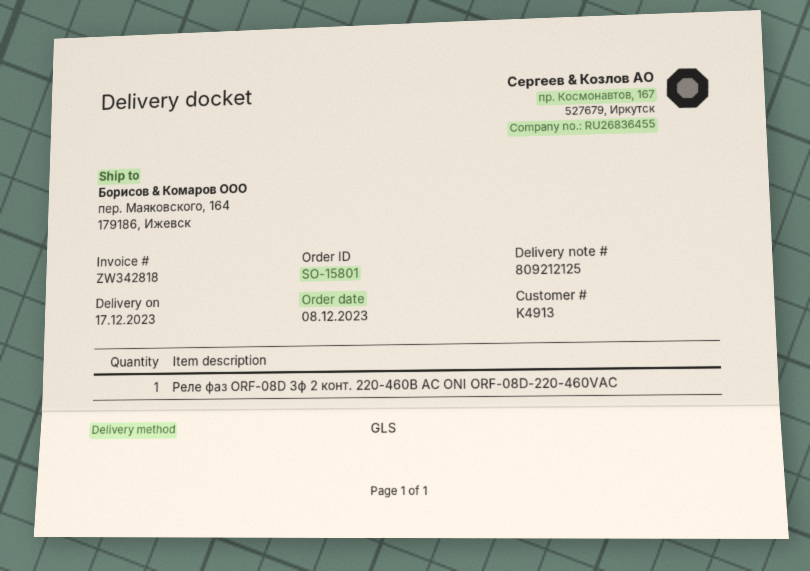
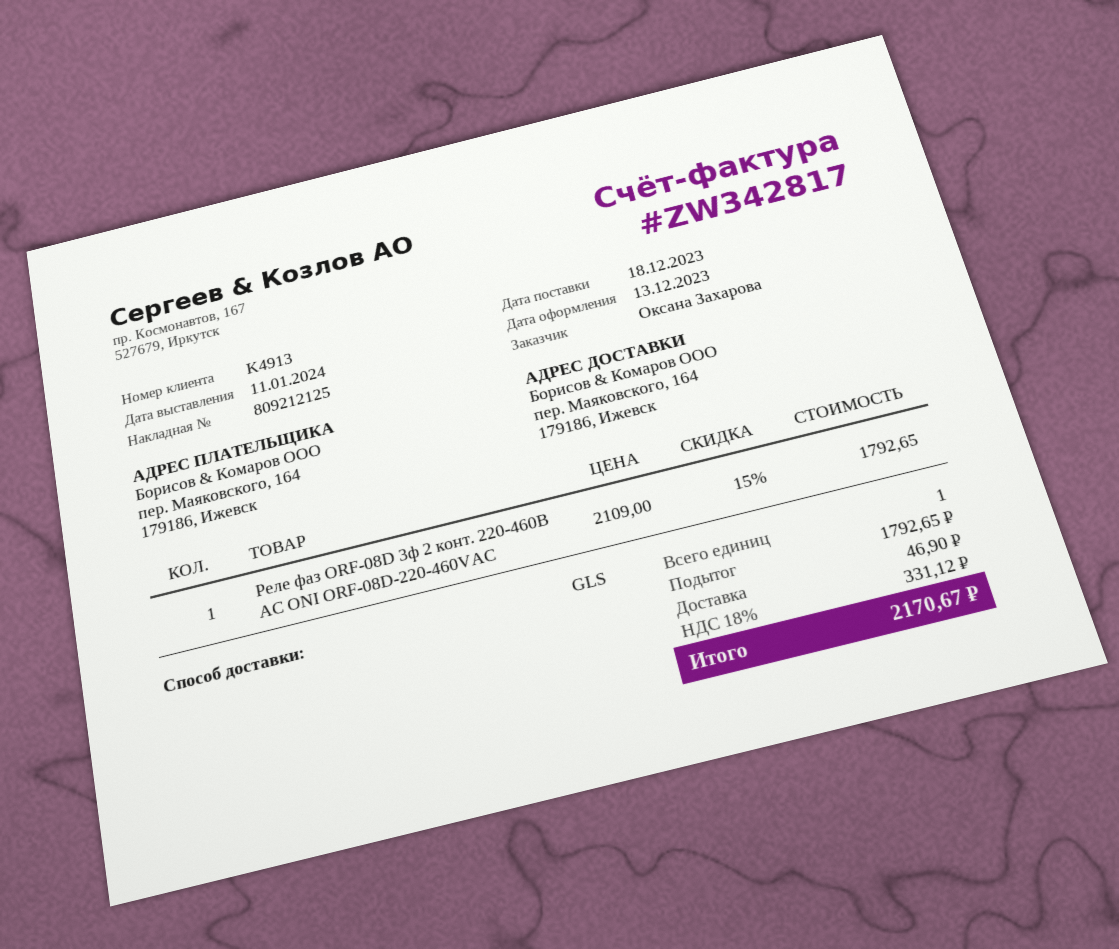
order date: 2023-12-08 -> 2023-12-13
delivery date: 2023-12-17 -> 2023-12-18
invoice number: ZW342818 -> ZW342817

